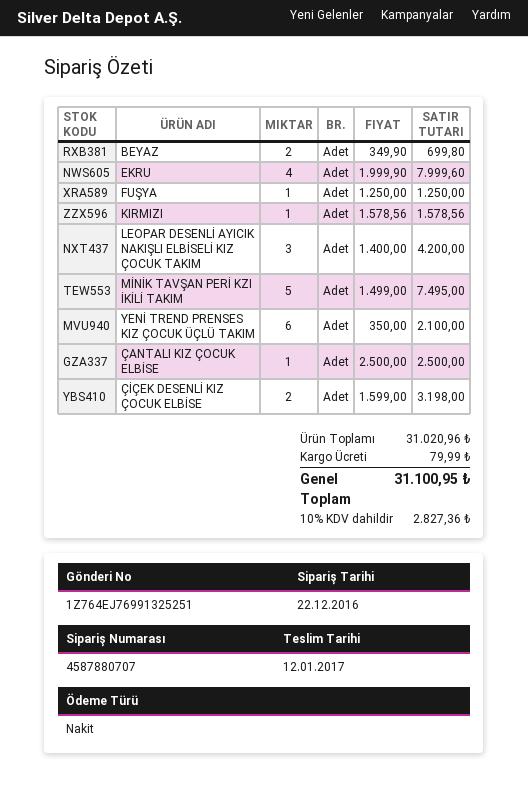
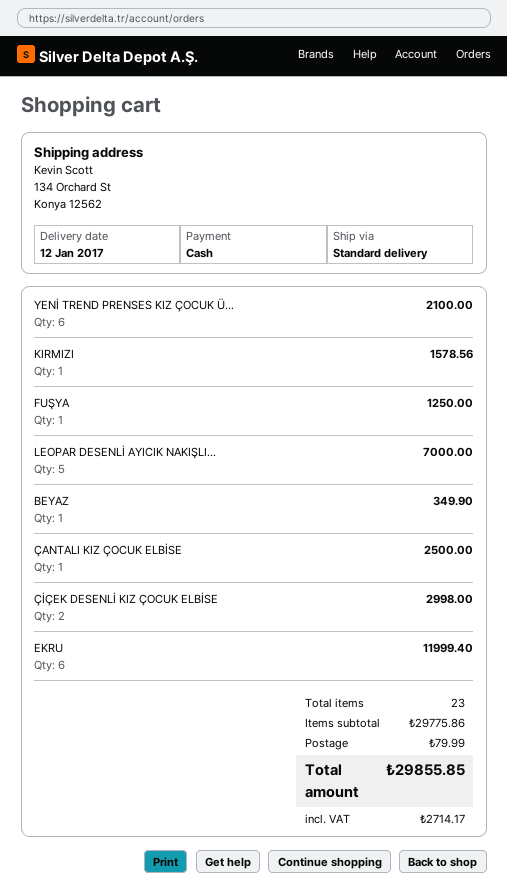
BEYAZ: 2 for 699.80 -> 1 for 349.90
EKRU: 4 for 7999.60 -> 6 for 11999.40
LEOPAR DESENLİ AYICIK NAKIŞLI ELBİSELİ KIZ ÇOCUK TAKIM: 3 for 4200.00 -> 5 for 7000.00
MİNİK TAVŞAN PERİ KZI İKİLİ TAKIM: 5 for 7495.00 -> none
ÇİÇEK DESENLİ KIZ ÇOCUK ELBİSE: 2 for 3198.00 -> 2 for 2998.00
subtotal: 31020.96 -> 29775.86
tax: 2827.36 -> 2714.17
total: 31100.95 -> 29855.85

